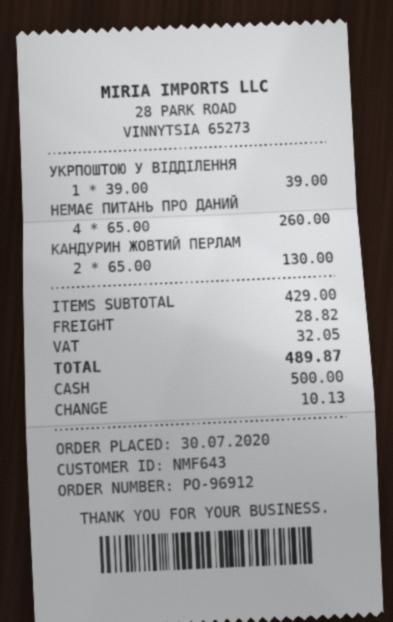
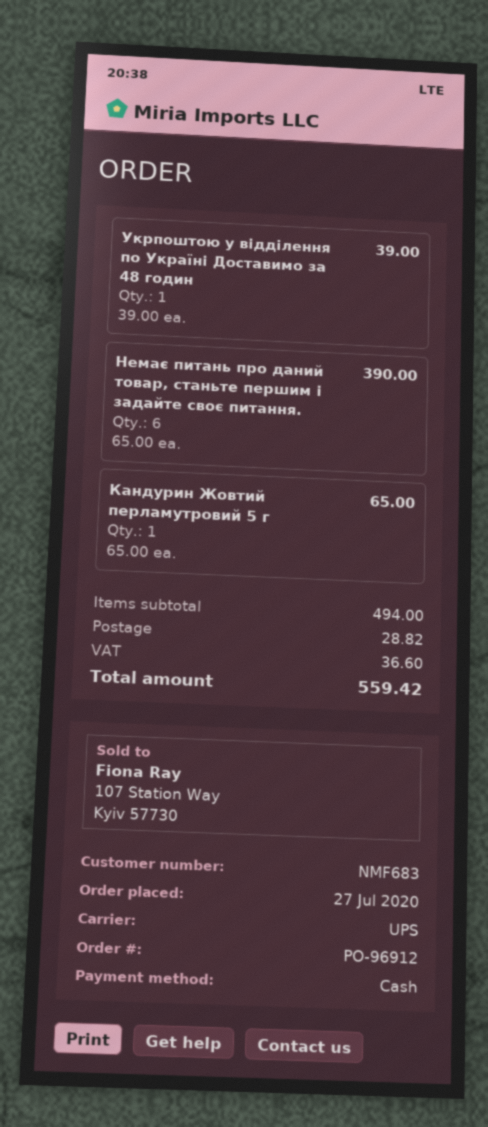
order date: 2020-07-30 -> 2020-07-27
customer number: NMF643 -> NMF683
НЕМАЄ ПИТАНЬ ПРО ДАНИЙ: 4 x 65.00 = 260.00 -> 6 x 65.00 = 390.00
КАНДУРИН ЖОВТИЙ ПЕРЛАМ: 2 x 65.00 = 130.00 -> 1 x 65.00 = 65.00
subtotal: 429.00 -> 494.00
tax: 32.05 -> 36.60
total: 489.87 -> 559.42

